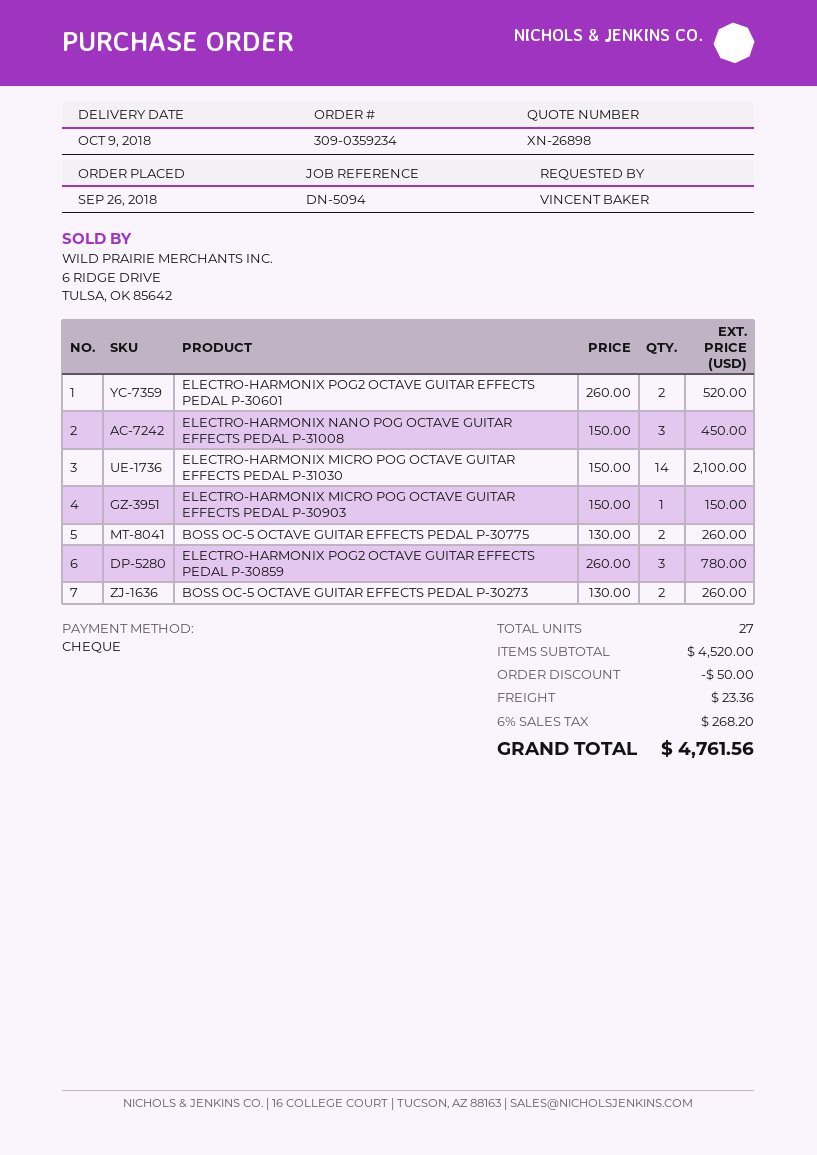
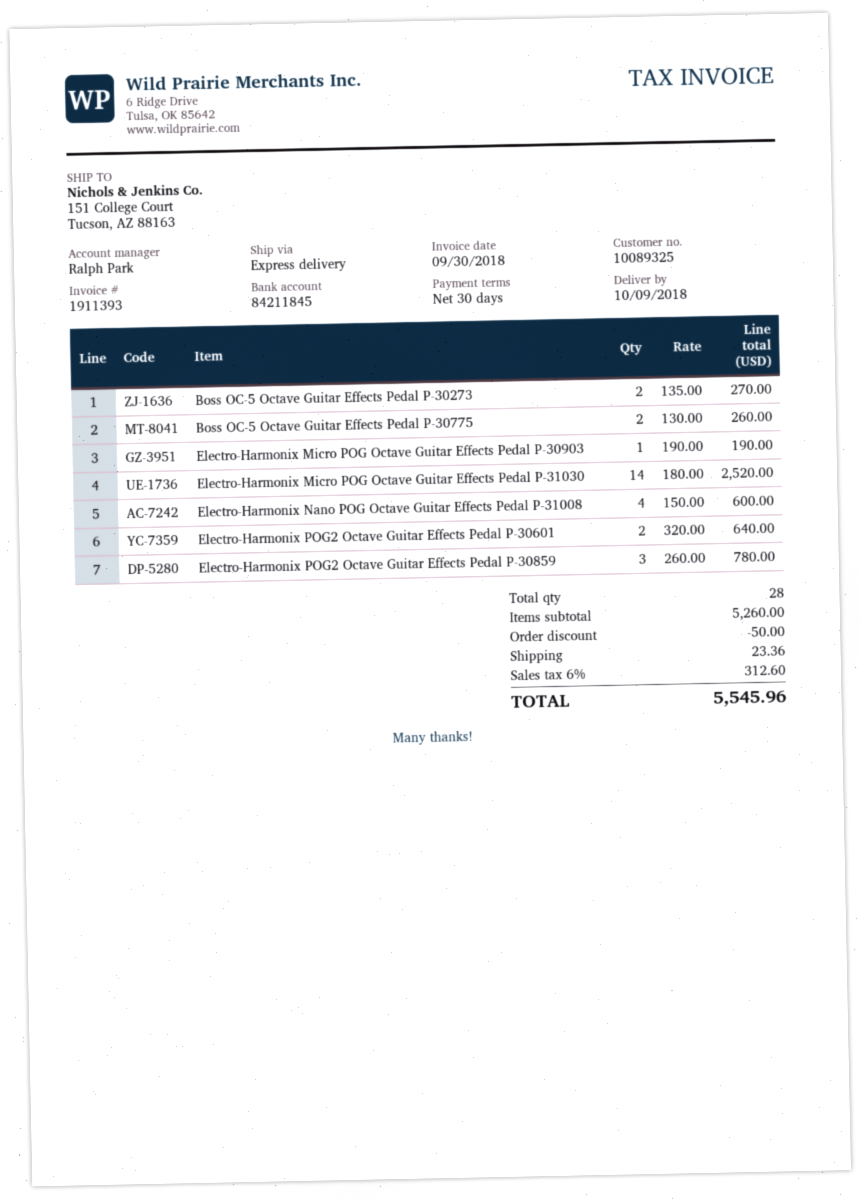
ELECTRO-HARMONIX POG2 OCTAVE GUITAR EFFECTS PEDAL P-30601: 2 x 260.00 = 520.00 -> 2 x 320.00 = 640.00
ELECTRO-HARMONIX NANO POG OCTAVE GUITAR EFFECTS PEDAL P-31008: 3 x 150.00 = 450.00 -> 4 x 150.00 = 600.00
ELECTRO-HARMONIX MICRO POG OCTAVE GUITAR EFFECTS PEDAL P-31030: 14 x 150.00 = 2100.00 -> 14 x 180.00 = 2520.00
ELECTRO-HARMONIX MICRO POG OCTAVE GUITAR EFFECTS PEDAL P-30903: 1 x 150.00 = 150.00 -> 1 x 190.00 = 190.00
BOSS OC-5 OCTAVE GUITAR EFFECTS PEDAL P-30273: 2 x 130.00 = 260.00 -> 2 x 135.00 = 270.00
total quantity: 27 -> 28
subtotal: 4520.00 -> 5260.00
tax: 6% = 268.20 -> 6% = 312.60
total: 4761.56 -> 5545.96

